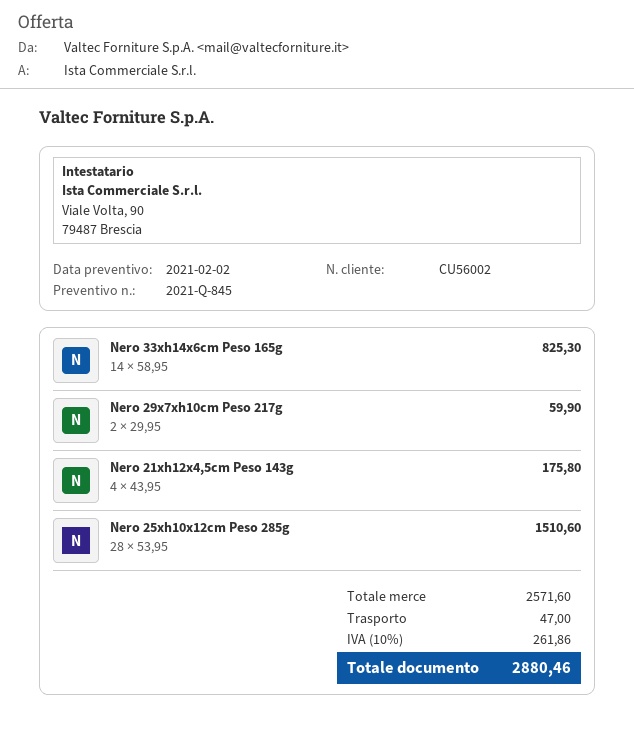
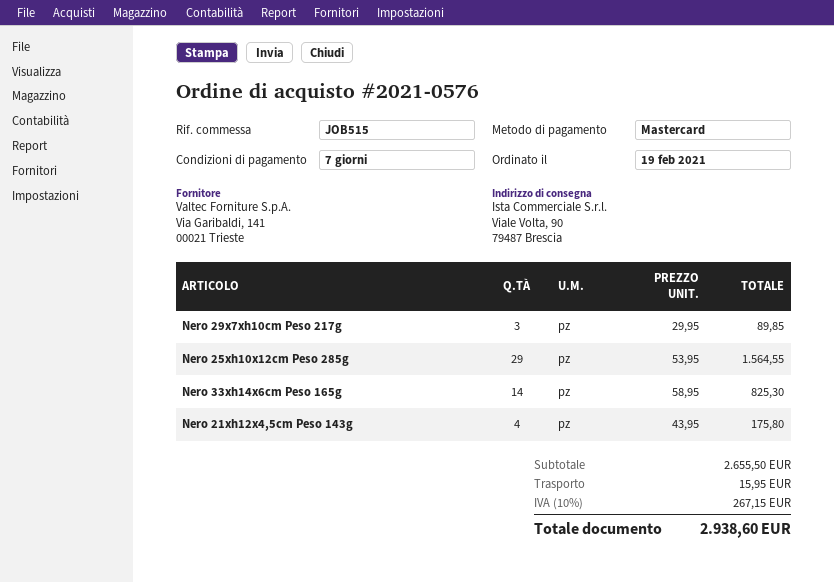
Nero 29x7xh10cm Peso 217g: 2 x 29.95 = 59.90 -> 3 x 29.95 = 89.85
Nero 25xh10x12cm Peso 285g: 28 x 53.95 = 1510.60 -> 29 x 53.95 = 1564.55
subtotal: 2571.60 -> 2655.50
shipping: 47.00 -> 15.95
tax: 10% = 261.86 -> 10% = 267.15
total: 2880.46 -> 2938.60

